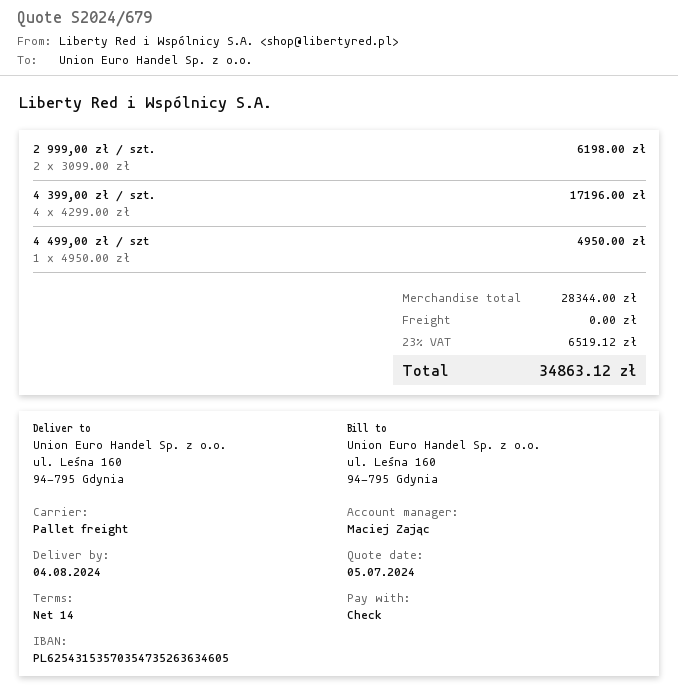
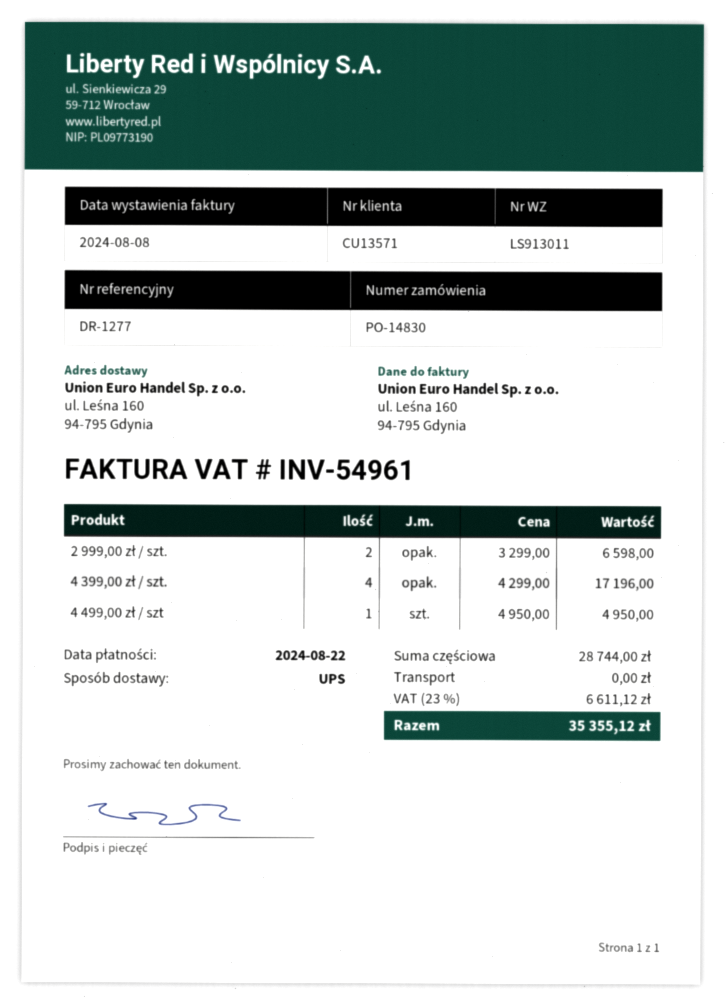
shipping method: pallet freight -> UPS
2 999,00 zł / szt.: 2 x 3099.00 = 6198.00 -> 2 x 3299.00 = 6598.00
subtotal: 28344.00 -> 28744.00
tax: 23% = 6519.12 -> 23% = 6611.12
total: 34863.12 -> 35355.12

